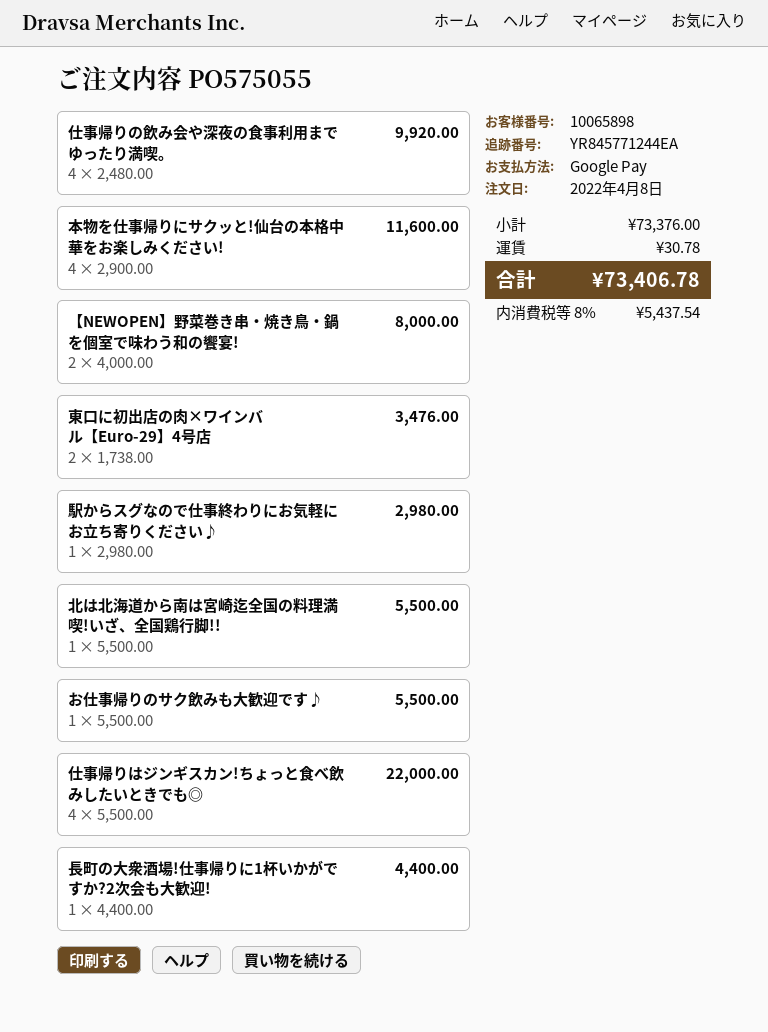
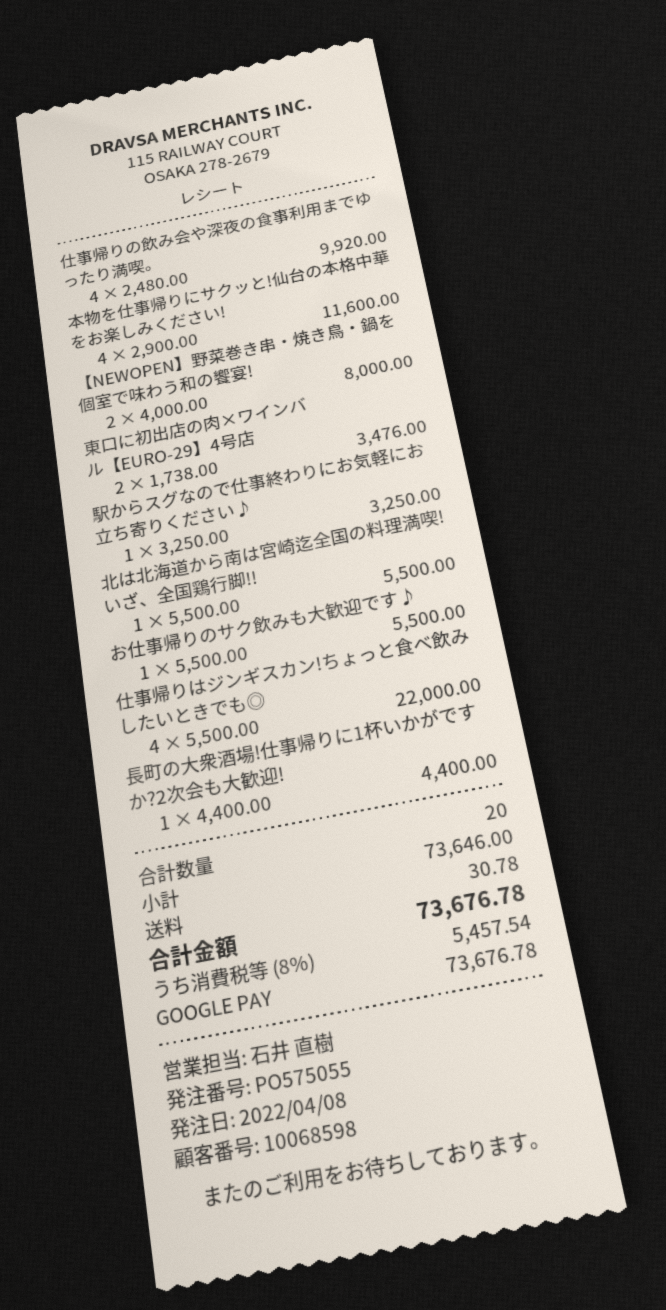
customer number: 10065898 -> 10068598
駅からスグなので仕事終わりにお気軽にお立ち寄りください♪: 1 x 2980.00 = 2980.00 -> 1 x 3250.00 = 3250.00
subtotal: 73376.00 -> 73646.00
tax: 8% = 5437.54 -> 8% = 5457.54
total: 73406.78 -> 73676.78

